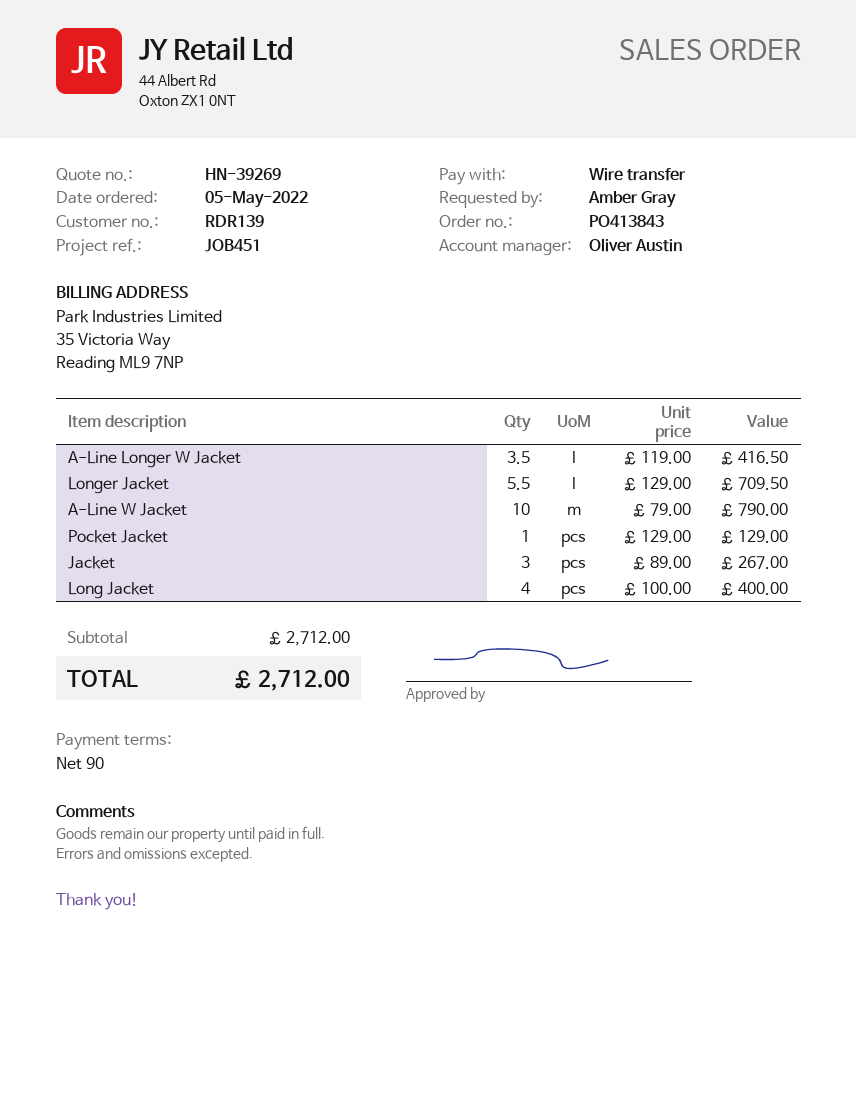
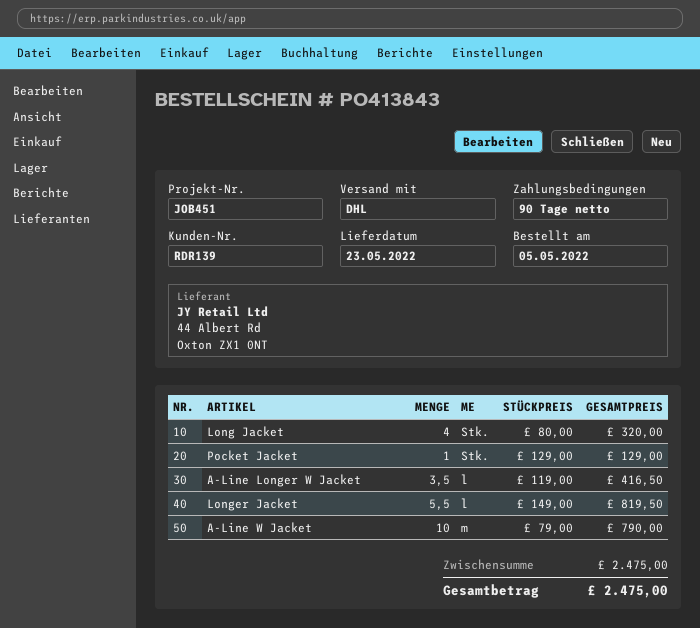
Longer Jacket: 5.5 x 129.00 = 709.50 -> 5.5 x 149.00 = 819.50
Jacket: 3 x 89.00 = 267.00 -> none
Long Jacket: 4 x 100.00 = 400.00 -> 4 x 80.00 = 320.00
subtotal: 2712.00 -> 2475.00
total: 2712.00 -> 2475.00

